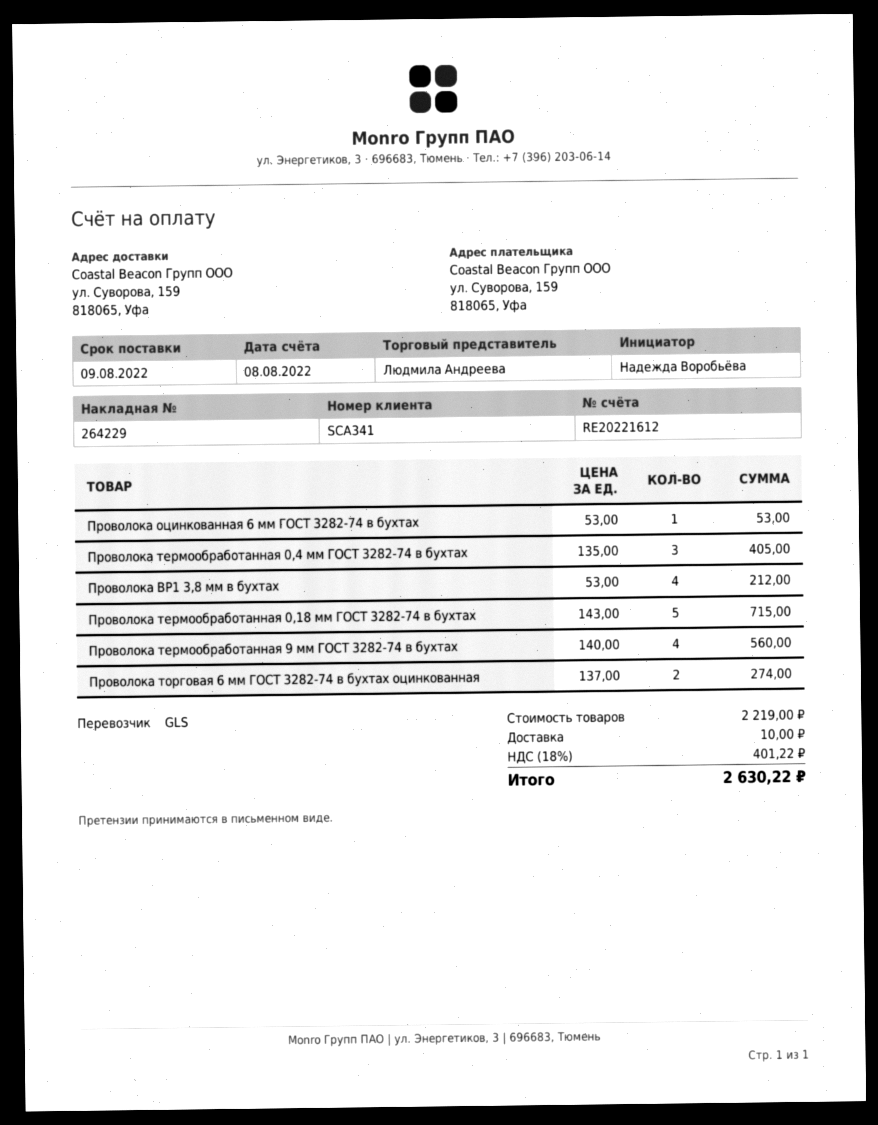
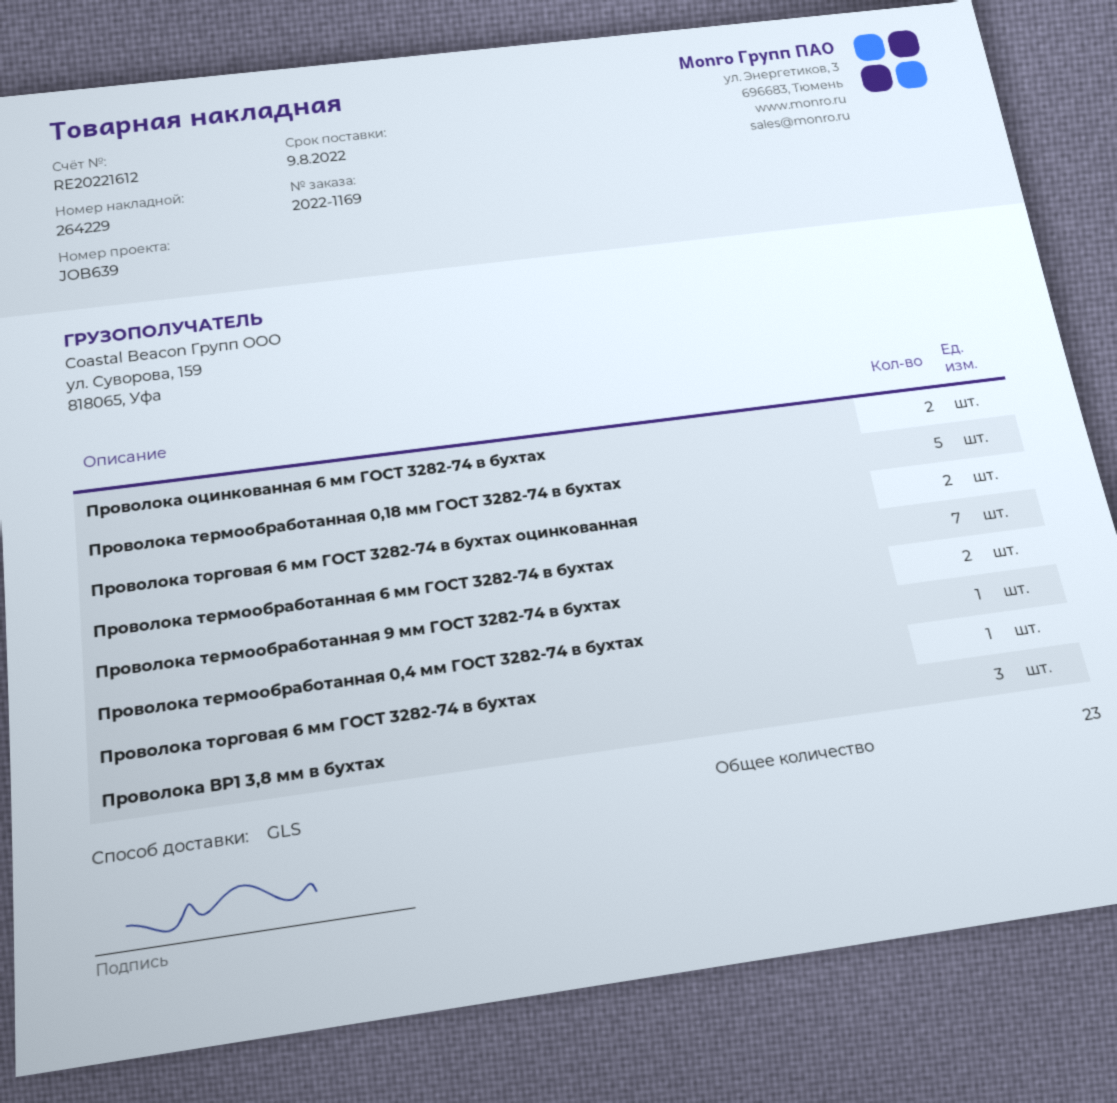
Проволока оцинкованная 6 мм ГОСТ 3282-74 в бухтах: 1 -> 2
Проволока термообработанная 0,4 мм ГОСТ 3282-74 в бухтах: 3 -> 1
Проволока ВР1 3,8 мм в бухтах: 4 -> 3
Проволока термообработанная 9 мм ГОСТ 3282-74 в бухтах: 4 -> 2
Проволока термообработанная 6 мм ГОСТ 3282-74 в бухтах: none -> 7
Проволока торговая 6 мм ГОСТ 3282-74 в бухтах: none -> 1

